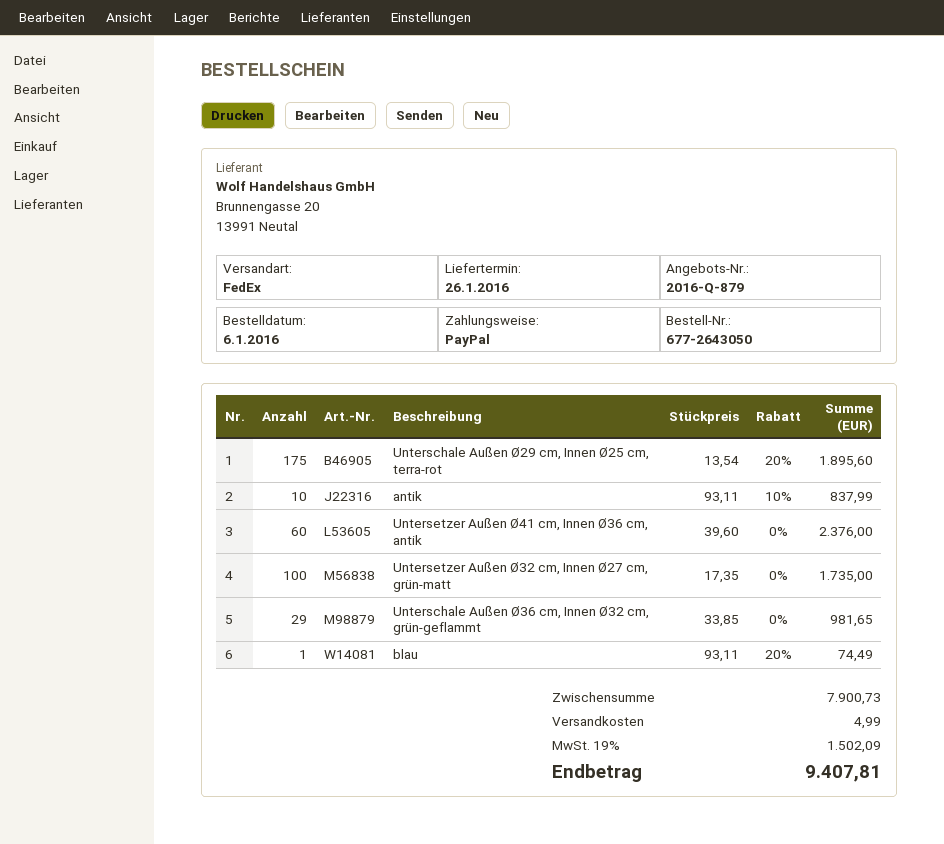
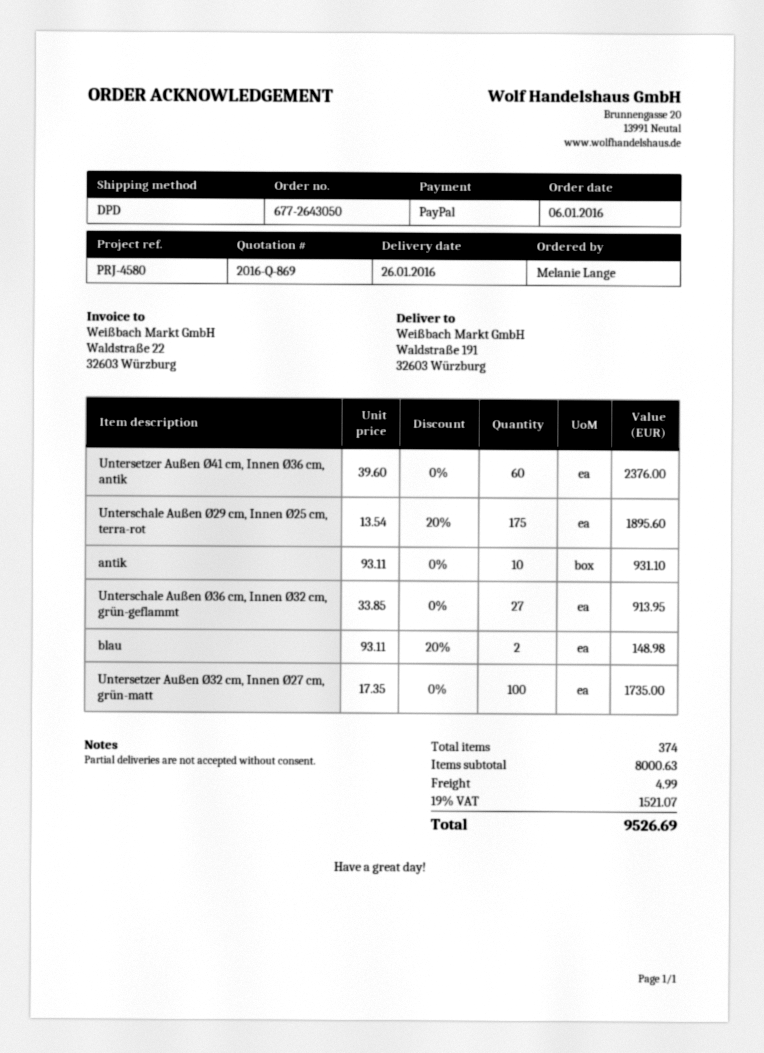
quote number: 2016-Q-879 -> 2016-Q-869
shipping method: FedEx -> DPD
antik: 10 x 93.11 - 10% = 837.99 -> 10 x 93.11 = 931.10
Unterschale Außen Ø36 cm, Innen Ø32 cm, grün-geflammt: 29 x 33.85 = 981.65 -> 27 x 33.85 = 913.95
blau: 1 x 93.11 - 20% = 74.49 -> 2 x 93.11 - 20% = 148.98
subtotal: 7900.73 -> 8000.63
tax: 19% = 1502.09 -> 19% = 1521.07
total: 9407.81 -> 9526.69

